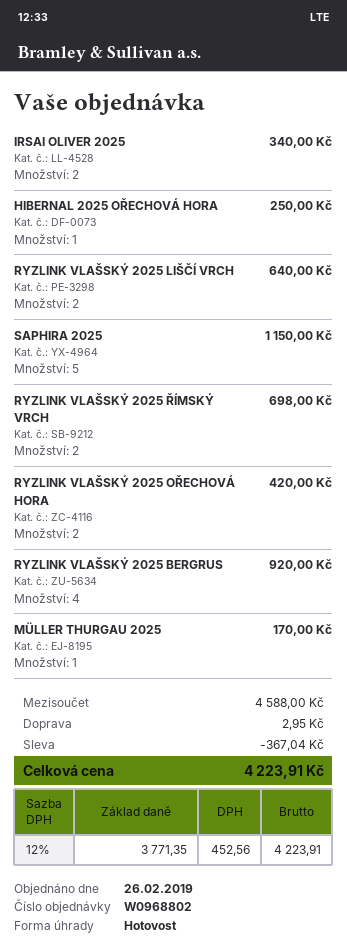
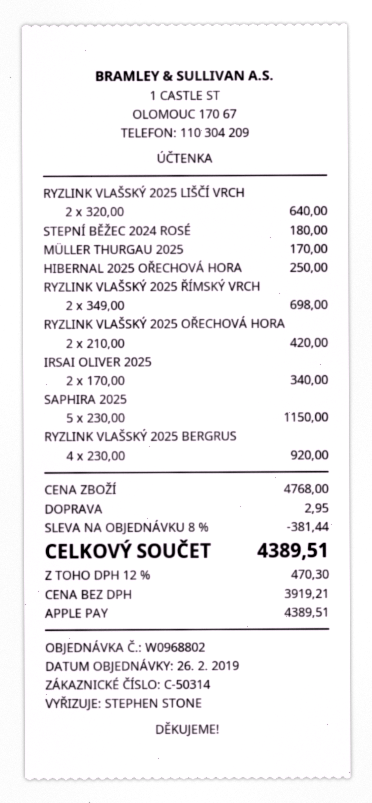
payment method: cash -> Apple Pay
STEPNÍ BĚŽEC 2024 ROSÉ: none -> 1 for 180.00
subtotal: 4588.00 -> 4768.00
discount: 367.04 -> 381.44
net: 3771.35 -> 3919.21
tax: 12% = 452.56 -> 12% = 470.30
total: 4223.91 -> 4389.51

